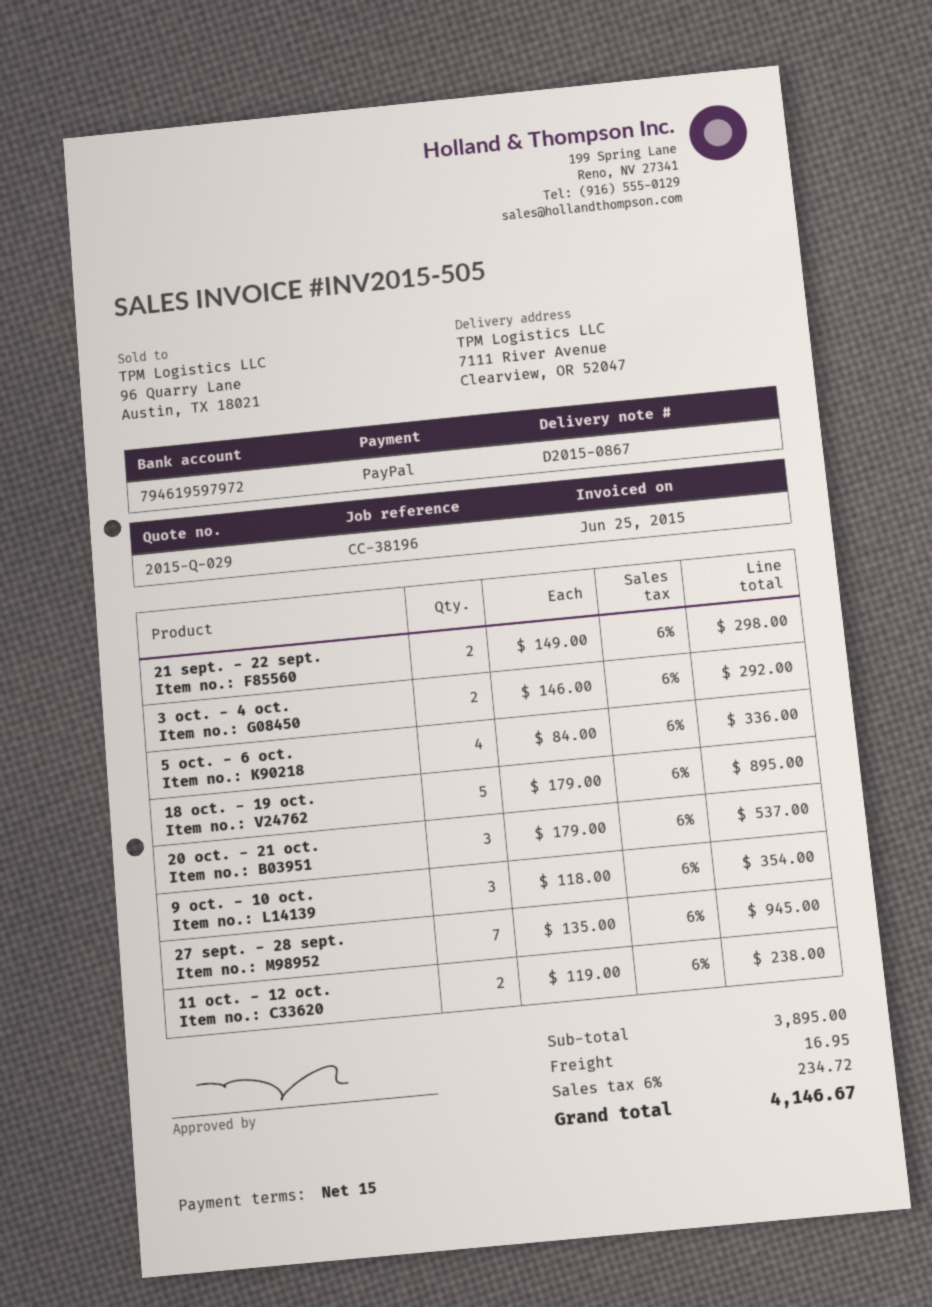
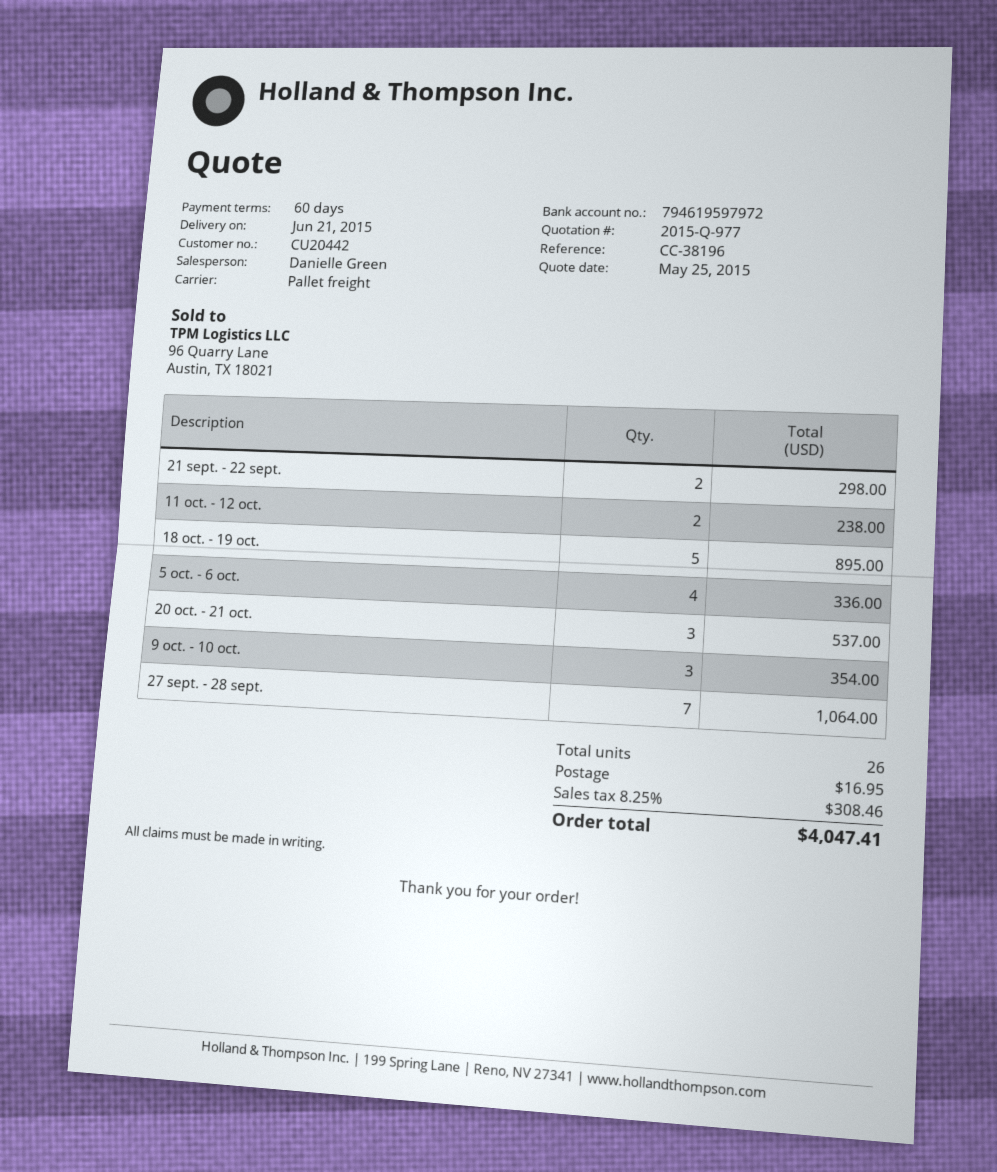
quote number: 2015-Q-029 -> 2015-Q-977
payment terms: 15 days -> 60 days
3 oct. - 4 oct.: 2 for 292.00 -> none
27 sept. - 28 sept.: 7 for 945.00 -> 7 for 1064.00
tax: 6% = 234.72 -> 8.25% = 308.46
total: 4146.67 -> 4047.41

